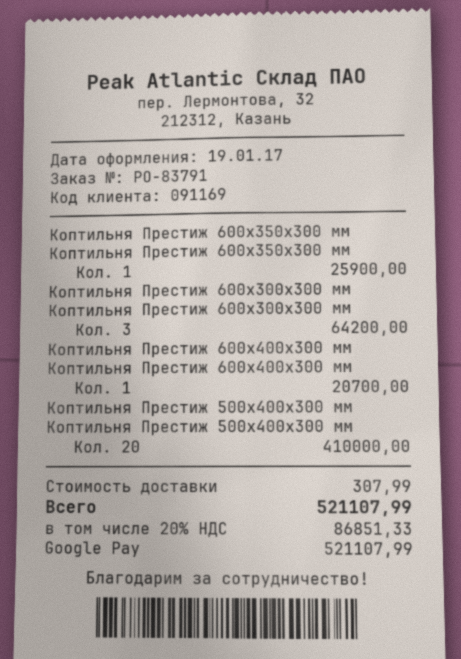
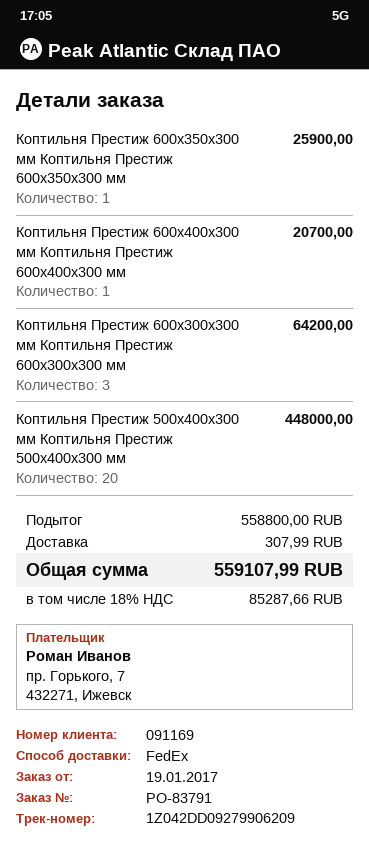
Коптильня Престиж 500х400х300 мм Коптильня Престиж 500х400х300 мм: 20 for 410000.00 -> 20 for 448000.00
tax: 20% = 86851.33 -> 18% = 85287.66
total: 521107.99 -> 559107.99

